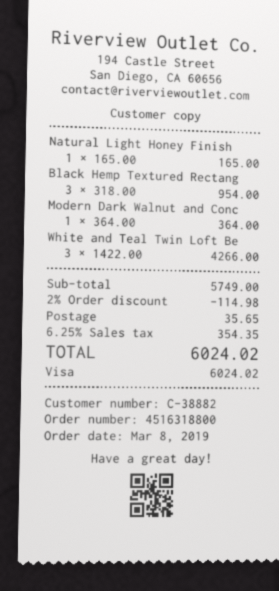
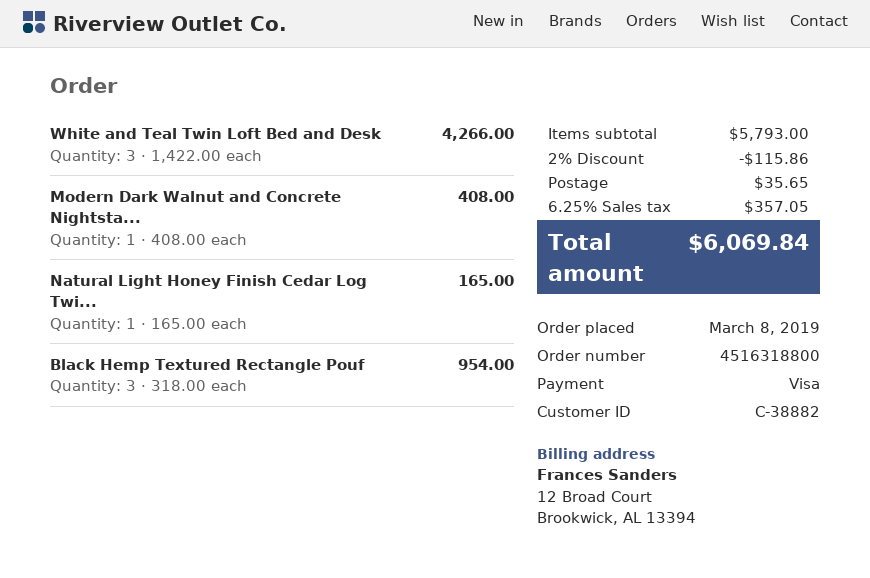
Modern Dark Walnut and Conc: 1 x 364.00 = 364.00 -> 1 x 408.00 = 408.00
subtotal: 5749.00 -> 5793.00
discount: 2% = 114.98 -> 2% = 115.86
tax: 6.25% = 354.35 -> 6.25% = 357.05
total: 6024.02 -> 6069.84

